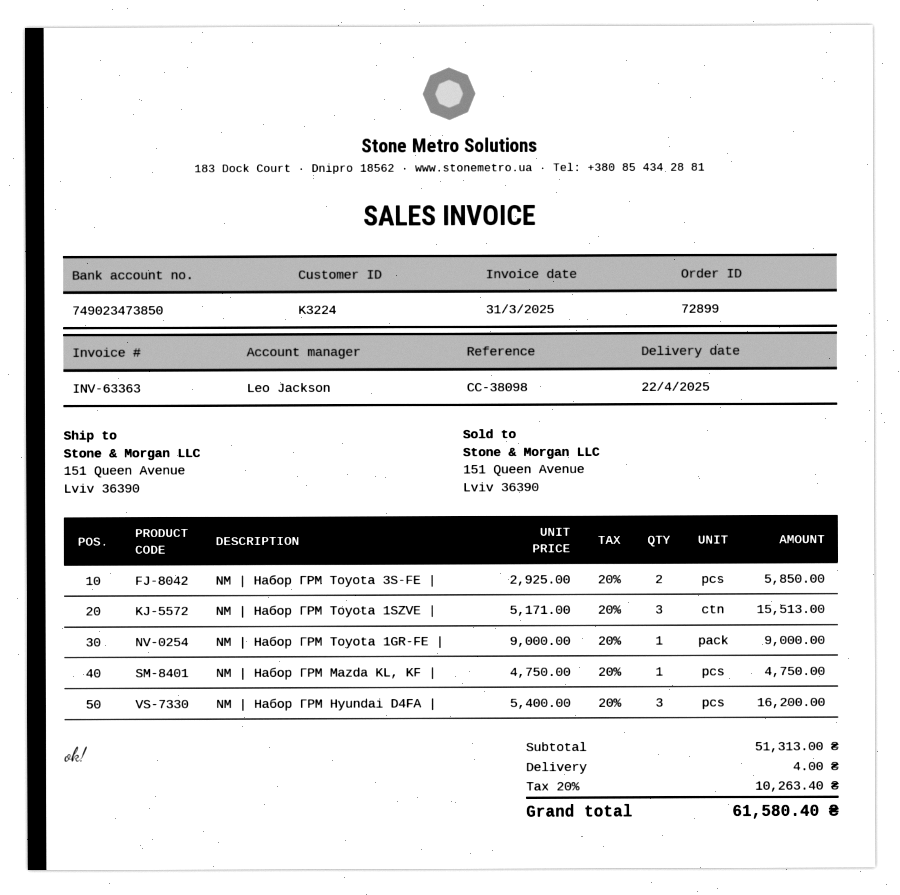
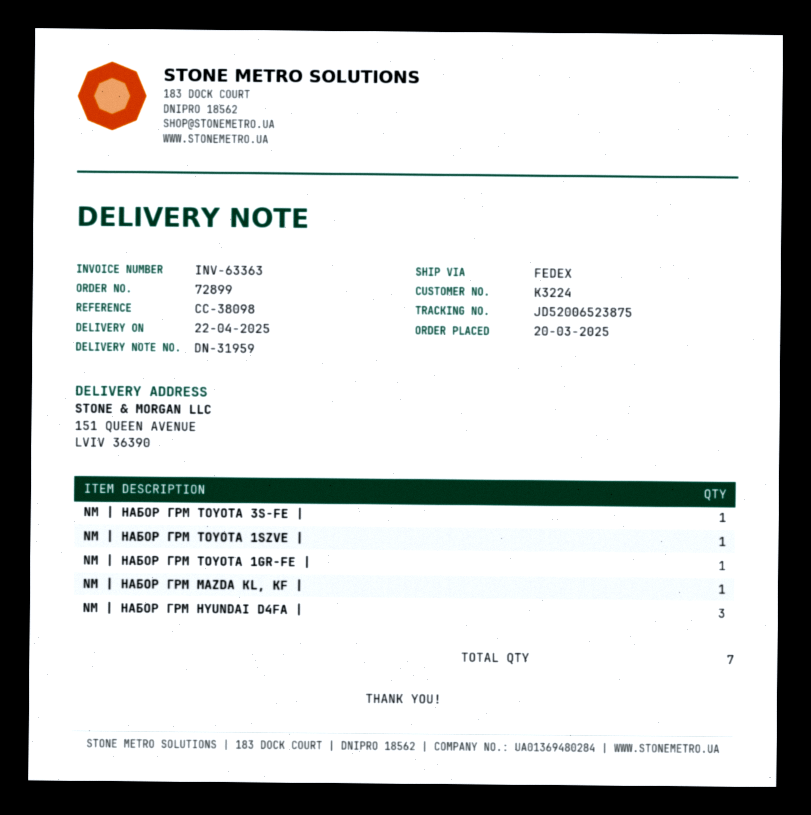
NM | Набор ГРМ Toyota 3S-FE |: 2 -> 1
NM | Набор ГРМ Toyota 1SZVE |: 3 -> 1

